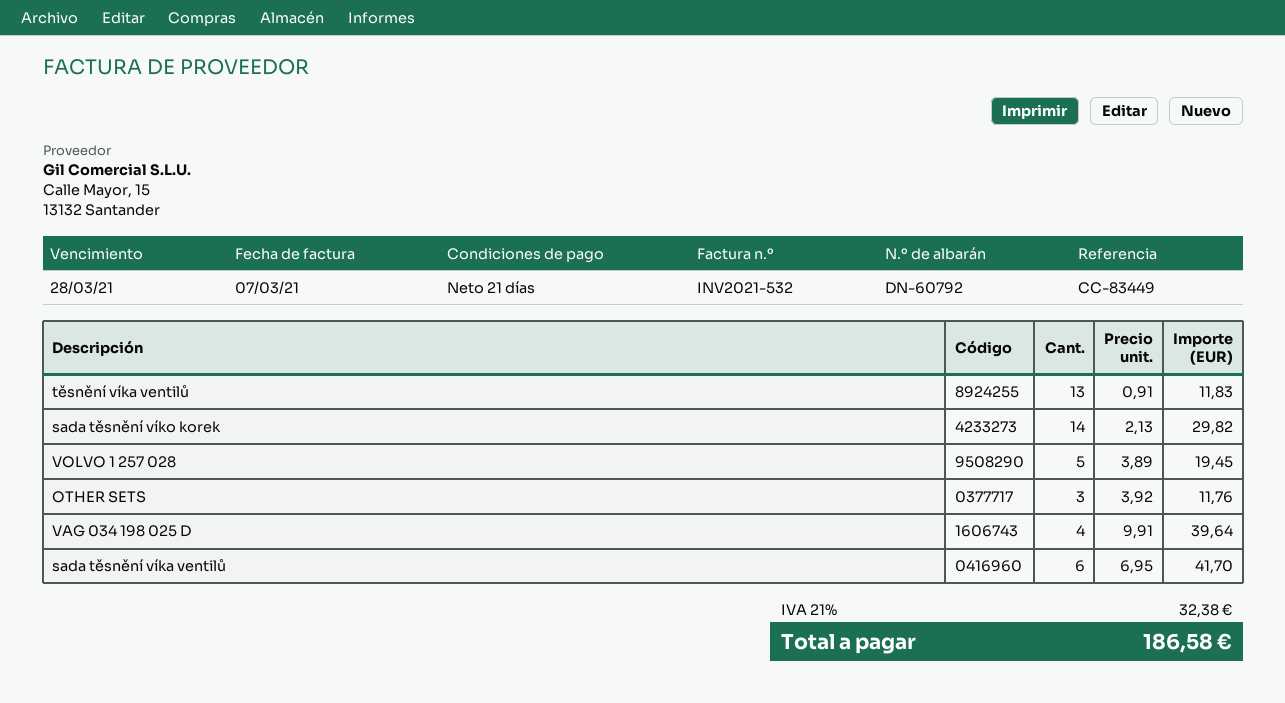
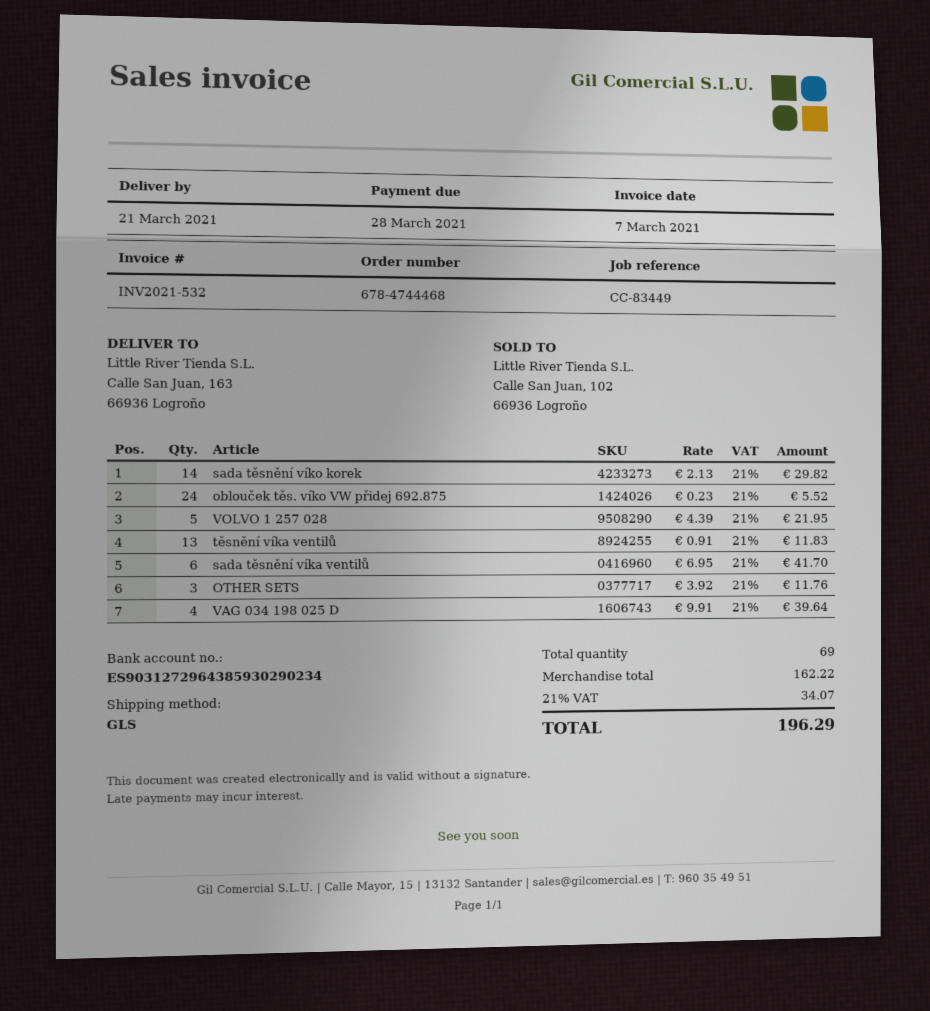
VOLVO 1 257 028: 5 x 3.89 = 19.45 -> 5 x 4.39 = 21.95
oblouček těs. víko VW přidej 692.875: none -> 24 x 0.23 = 5.52
tax: 21% = 32.38 -> 21% = 34.07
total: 186.58 -> 196.29

